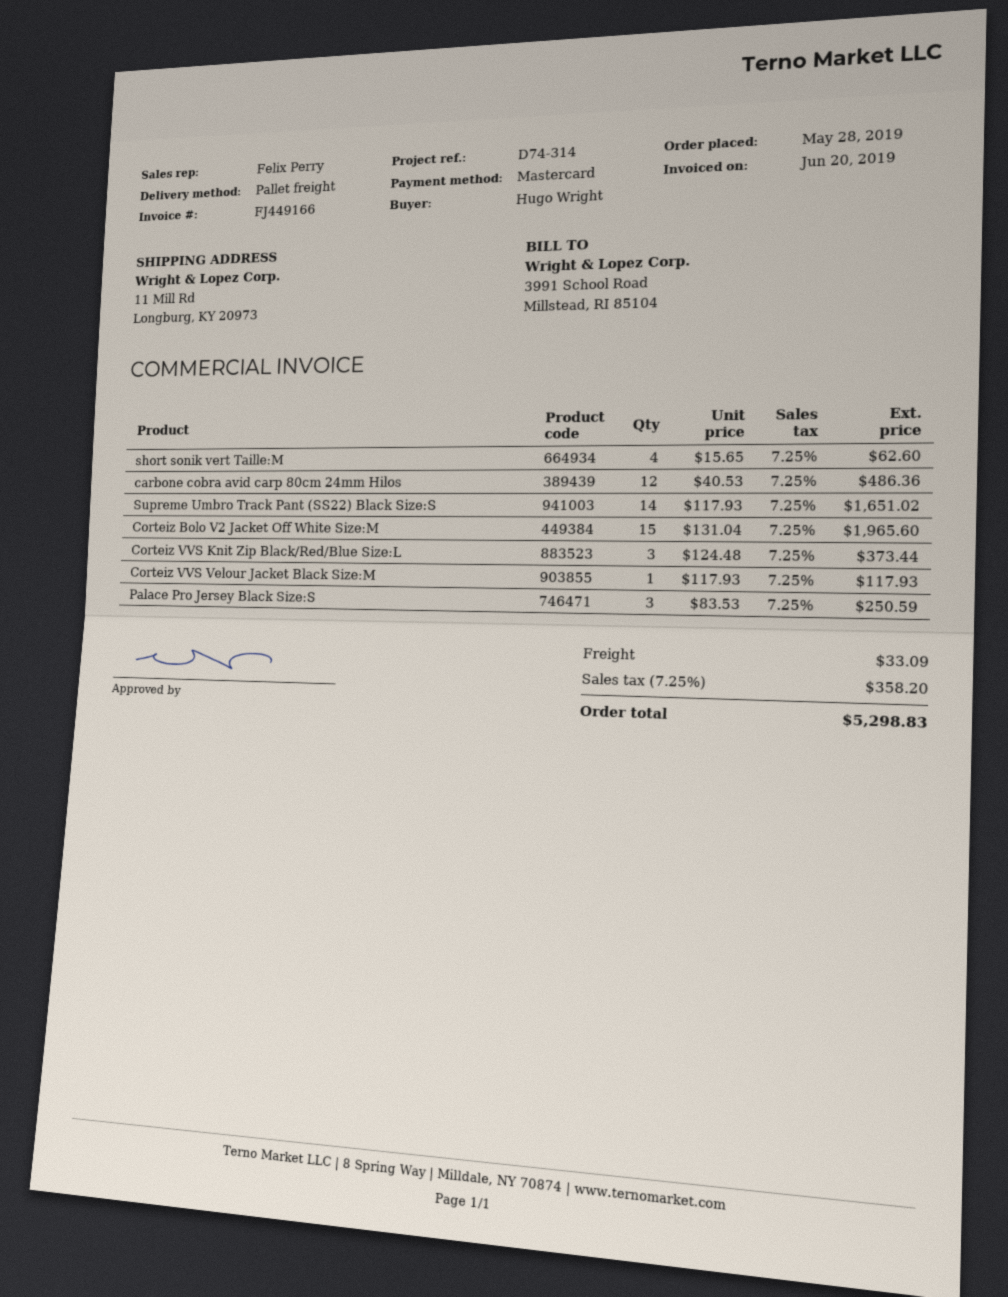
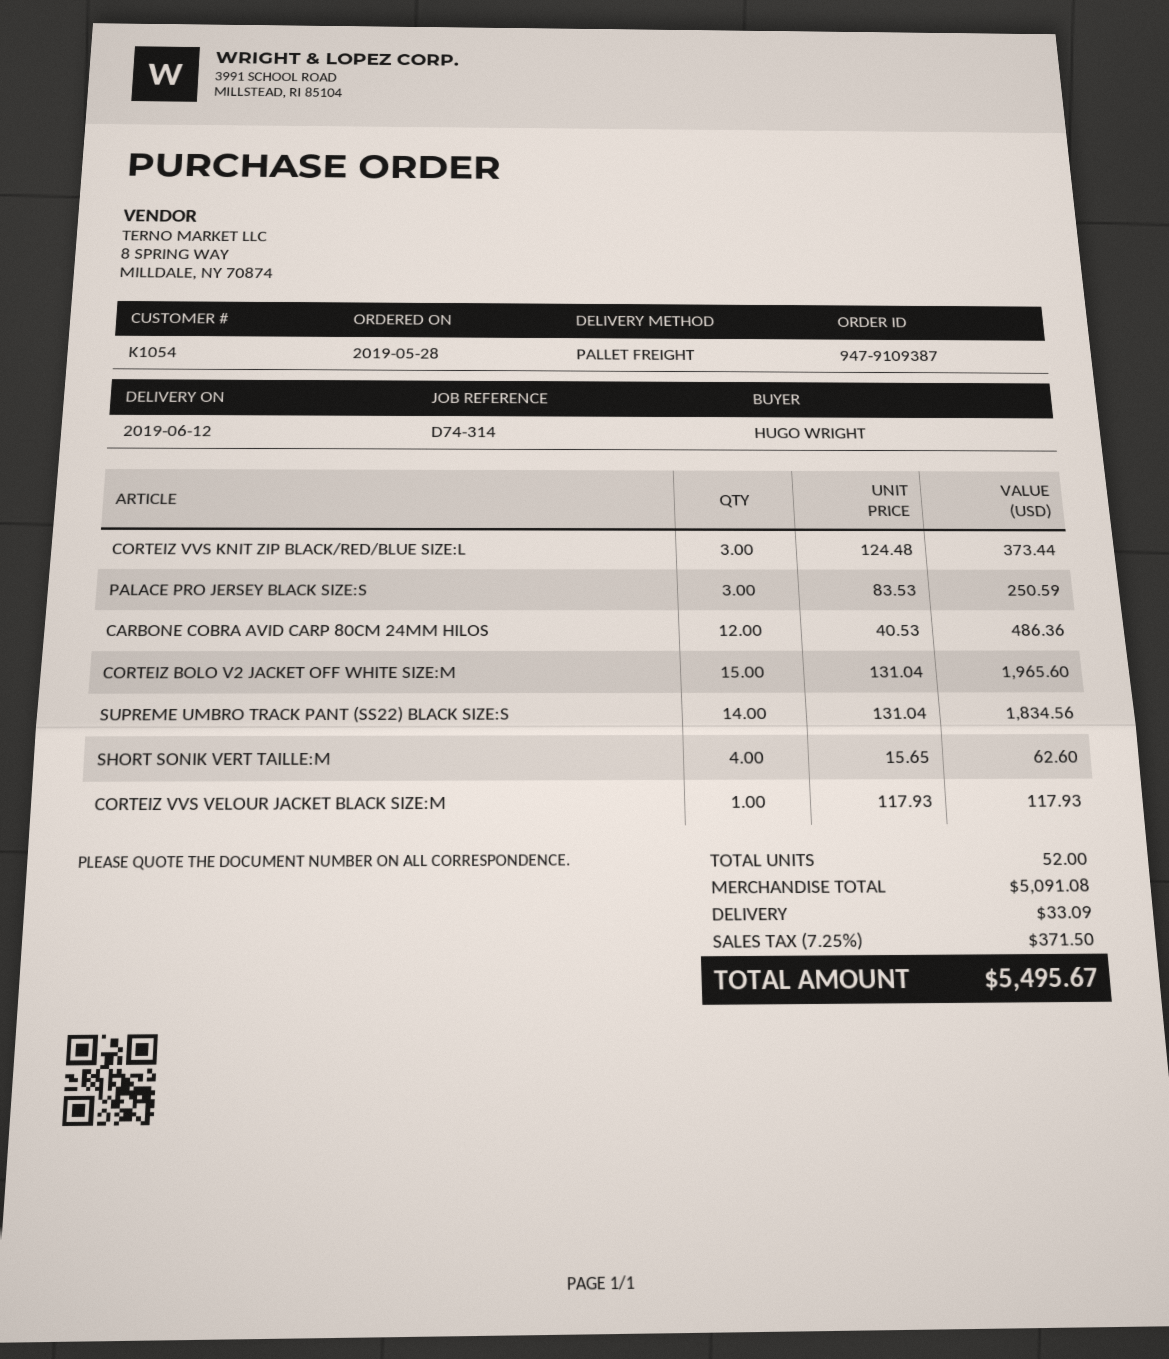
Supreme Umbro Track Pant (SS22) Black Size:S: 14 x 117.93 = 1651.02 -> 14 x 131.04 = 1834.56
tax: 7.25% = 358.20 -> 7.25% = 371.50
total: 5298.83 -> 5495.67

